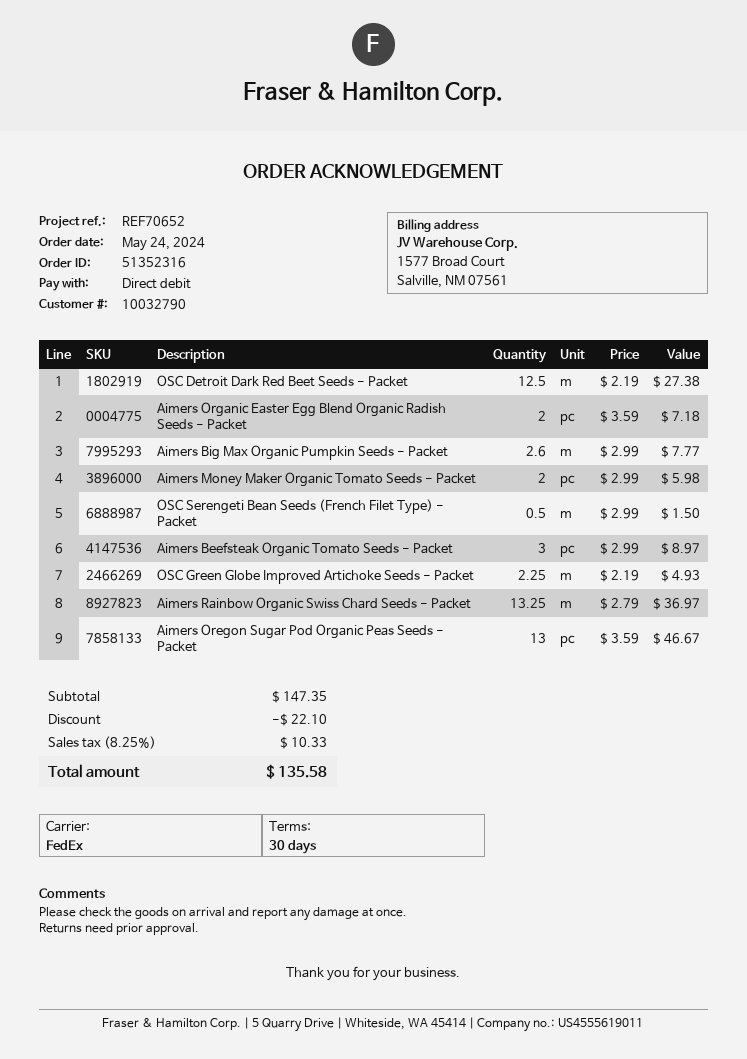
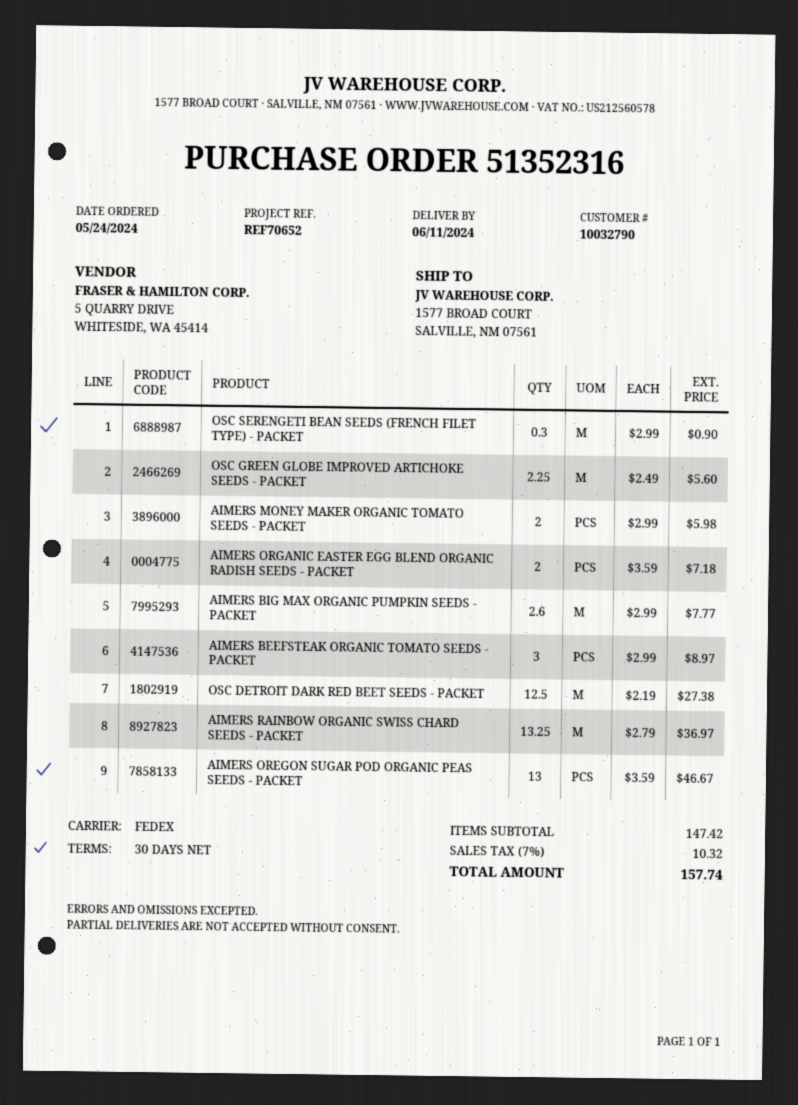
OSC Serengeti Bean Seeds (French Filet Type) - Packet: 0.5 x 2.99 = 1.50 -> 0.3 x 2.99 = 0.90
OSC Green Globe Improved Artichoke Seeds - Packet: 2.25 x 2.19 = 4.93 -> 2.25 x 2.49 = 5.60
subtotal: 147.35 -> 147.42
discount: 22.10 -> none
tax: 8.25% = 10.33 -> 7% = 10.32
total: 135.58 -> 157.74

